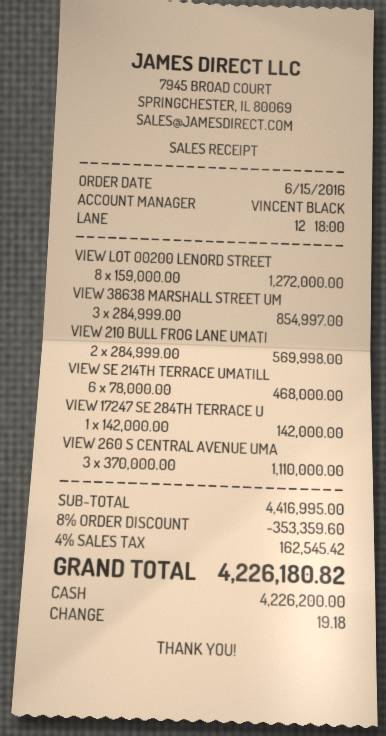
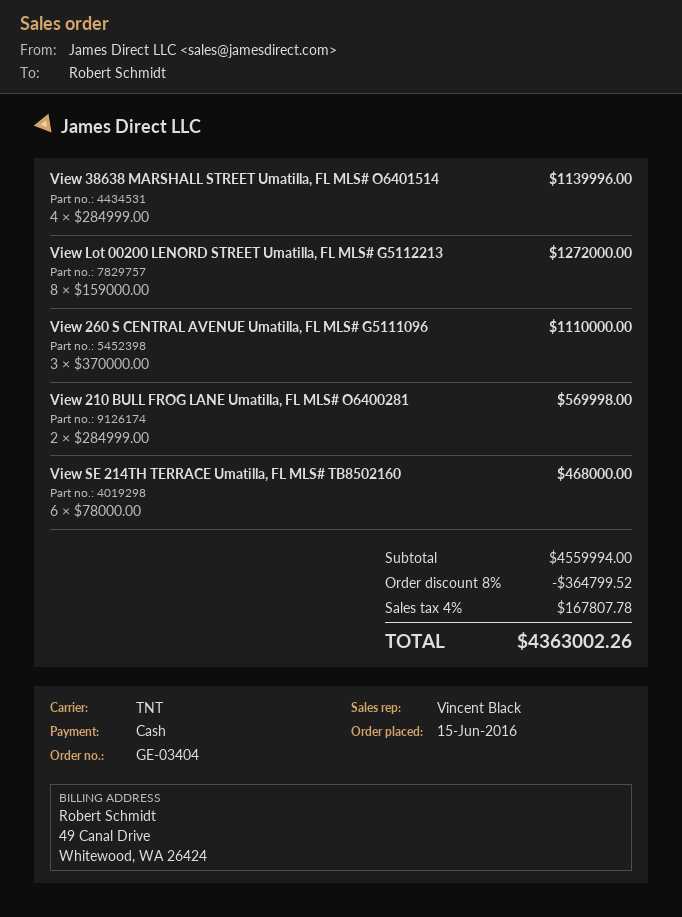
VIEW 38638 MARSHALL STREET UM: 3 x 284999.00 = 854997.00 -> 4 x 284999.00 = 1139996.00
VIEW 17247 SE 284TH TERRACE U: 1 x 142000.00 = 142000.00 -> none
subtotal: 4416995.00 -> 4559994.00
discount: 8% = 353359.60 -> 8% = 364799.52
tax: 4% = 162545.42 -> 4% = 167807.78
total: 4226180.82 -> 4363002.26

